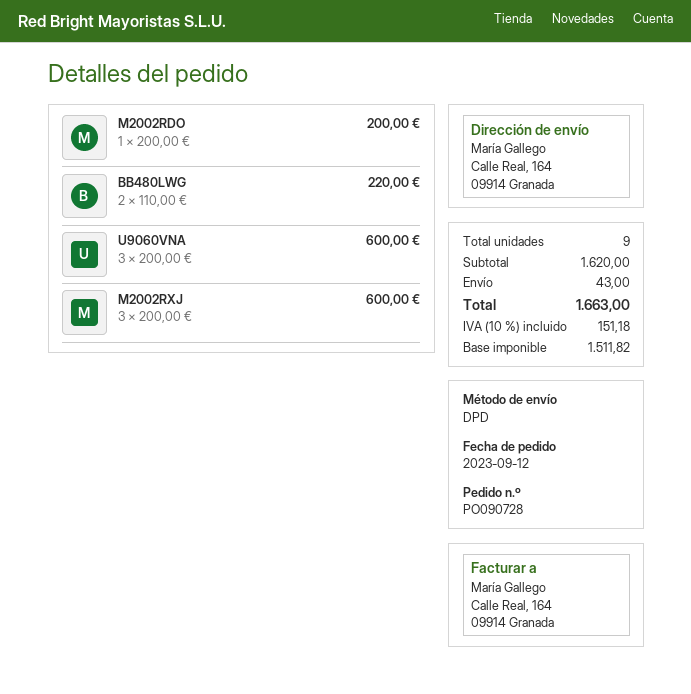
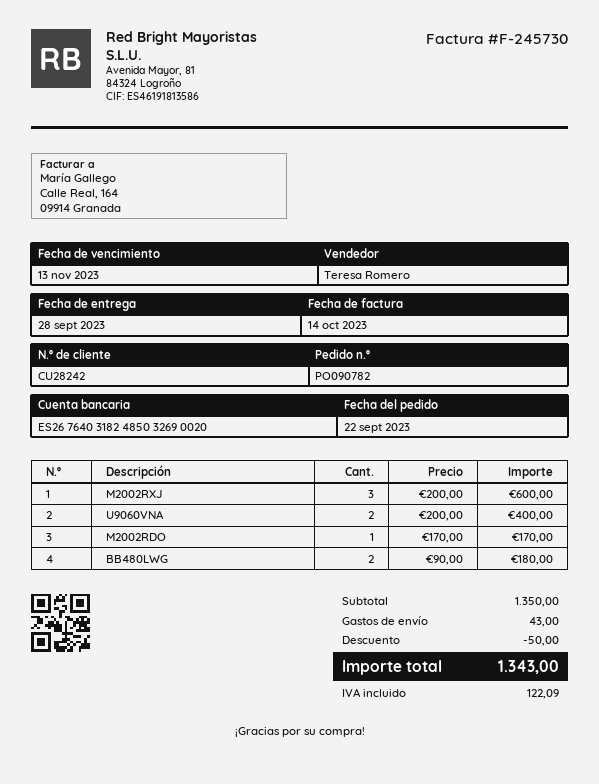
order number: PO090728 -> PO090782
order date: 2023-09-12 -> 2023-09-22
M2002RDO: 1 x 200.00 = 200.00 -> 1 x 170.00 = 170.00
BB480LWG: 2 x 110.00 = 220.00 -> 2 x 90.00 = 180.00
U9060VNA: 3 x 200.00 = 600.00 -> 2 x 200.00 = 400.00
subtotal: 1620.00 -> 1350.00
discount: none -> 50.00
tax: 151.18 -> 122.09
total: 1663.00 -> 1343.00

